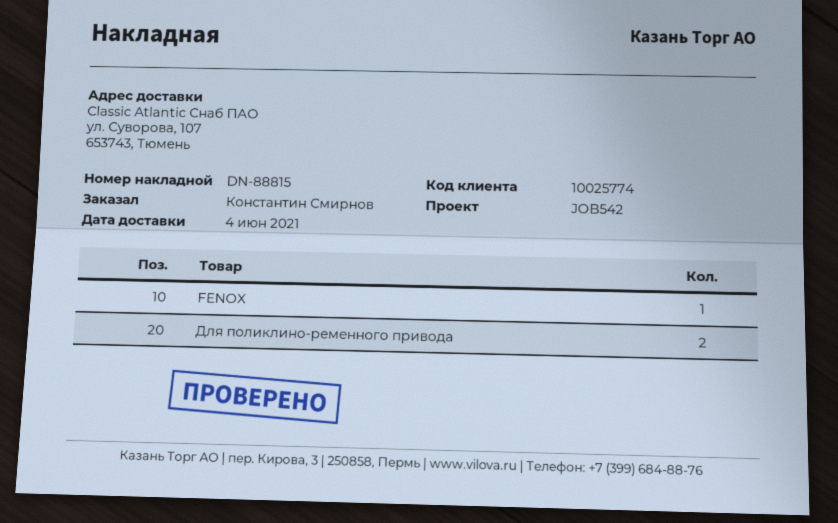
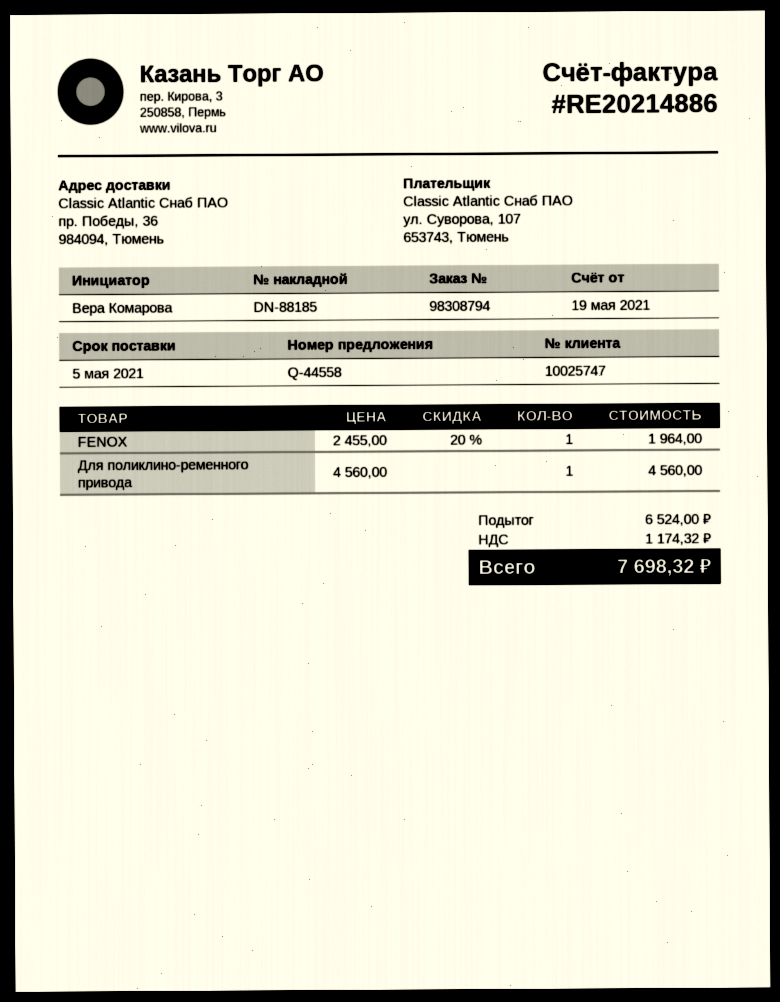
delivery note number: DN-88815 -> DN-88185
delivery date: 2021-06-04 -> 2021-05-05
customer number: 10025774 -> 10025747
ordered by: Константин Смирнов -> Вера Комарова
ship to: ул. Суворова, 107, 653743, Тюмень -> пр. Победы, 36, 984094, Тюмень
Для поликлино-ременного привода: 2 -> 1

